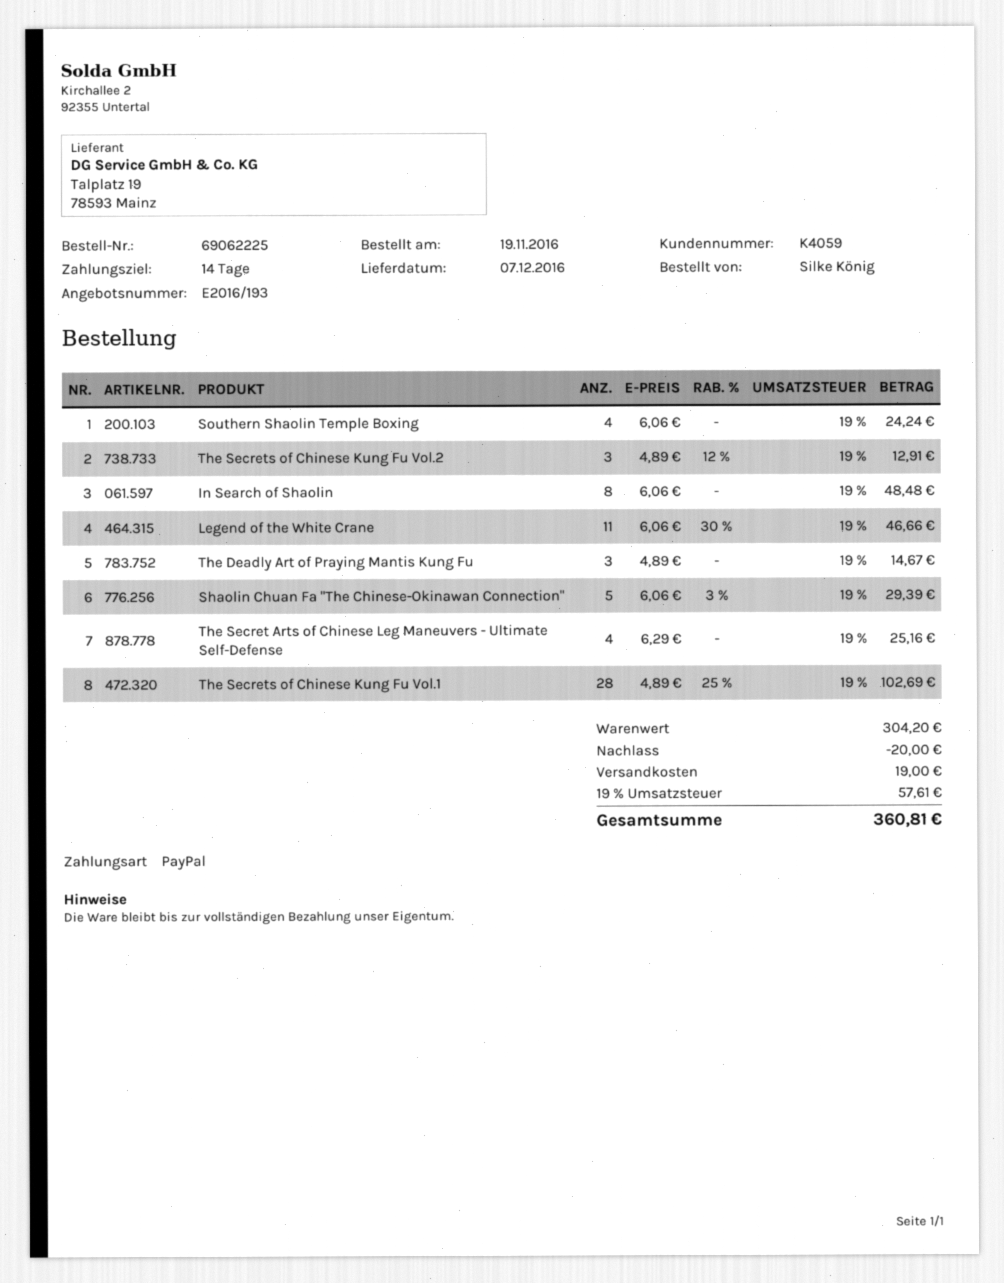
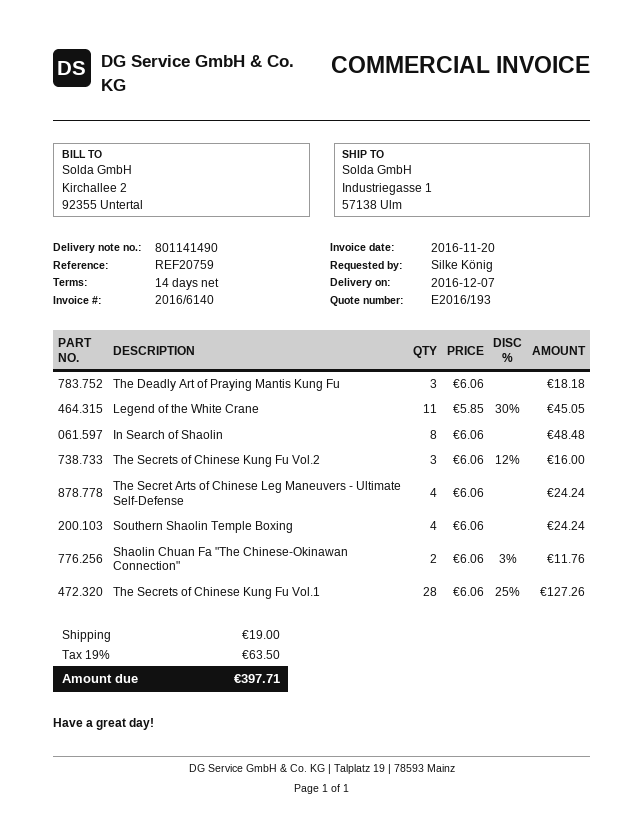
The Secrets of Chinese Kung Fu Vol.2: 3 x 4.89 - 12% = 12.91 -> 3 x 6.06 - 12% = 16.00
Legend of the White Crane: 11 x 6.06 - 30% = 46.66 -> 11 x 5.85 - 30% = 45.05
The Deadly Art of Praying Mantis Kung Fu: 3 x 4.89 = 14.67 -> 3 x 6.06 = 18.18
Shaolin Chuan Fa "The Chinese-Okinawan Connection": 5 x 6.06 - 3% = 29.39 -> 2 x 6.06 - 3% = 11.76
The Secret Arts of Chinese Leg Maneuvers - Ultimate Self-Defense: 4 x 6.29 = 25.16 -> 4 x 6.06 = 24.24
The Secrets of Chinese Kung Fu Vol.1: 28 x 4.89 - 25% = 102.69 -> 28 x 6.06 - 25% = 127.26
discount: 20.00 -> none
tax: 19% = 57.61 -> 19% = 63.50
total: 360.81 -> 397.71

